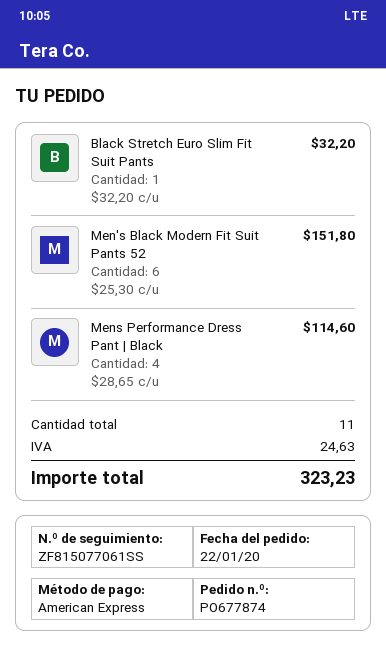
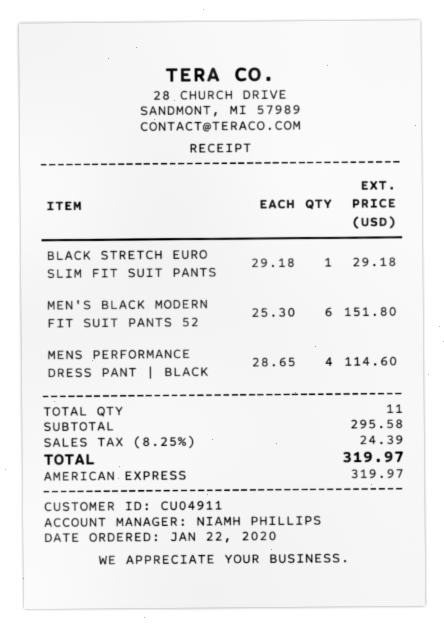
Black Stretch Euro Slim Fit Suit Pants: 1 x 32.20 = 32.20 -> 1 x 29.18 = 29.18
tax: 24.63 -> 24.39
total: 323.23 -> 319.97

